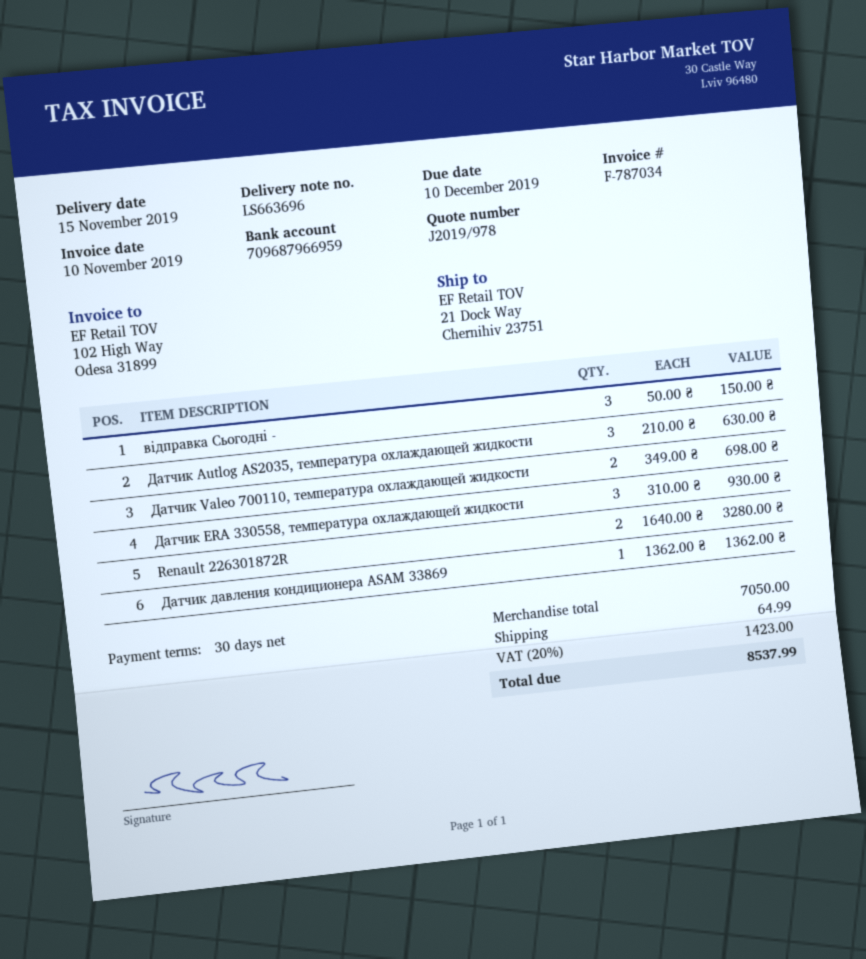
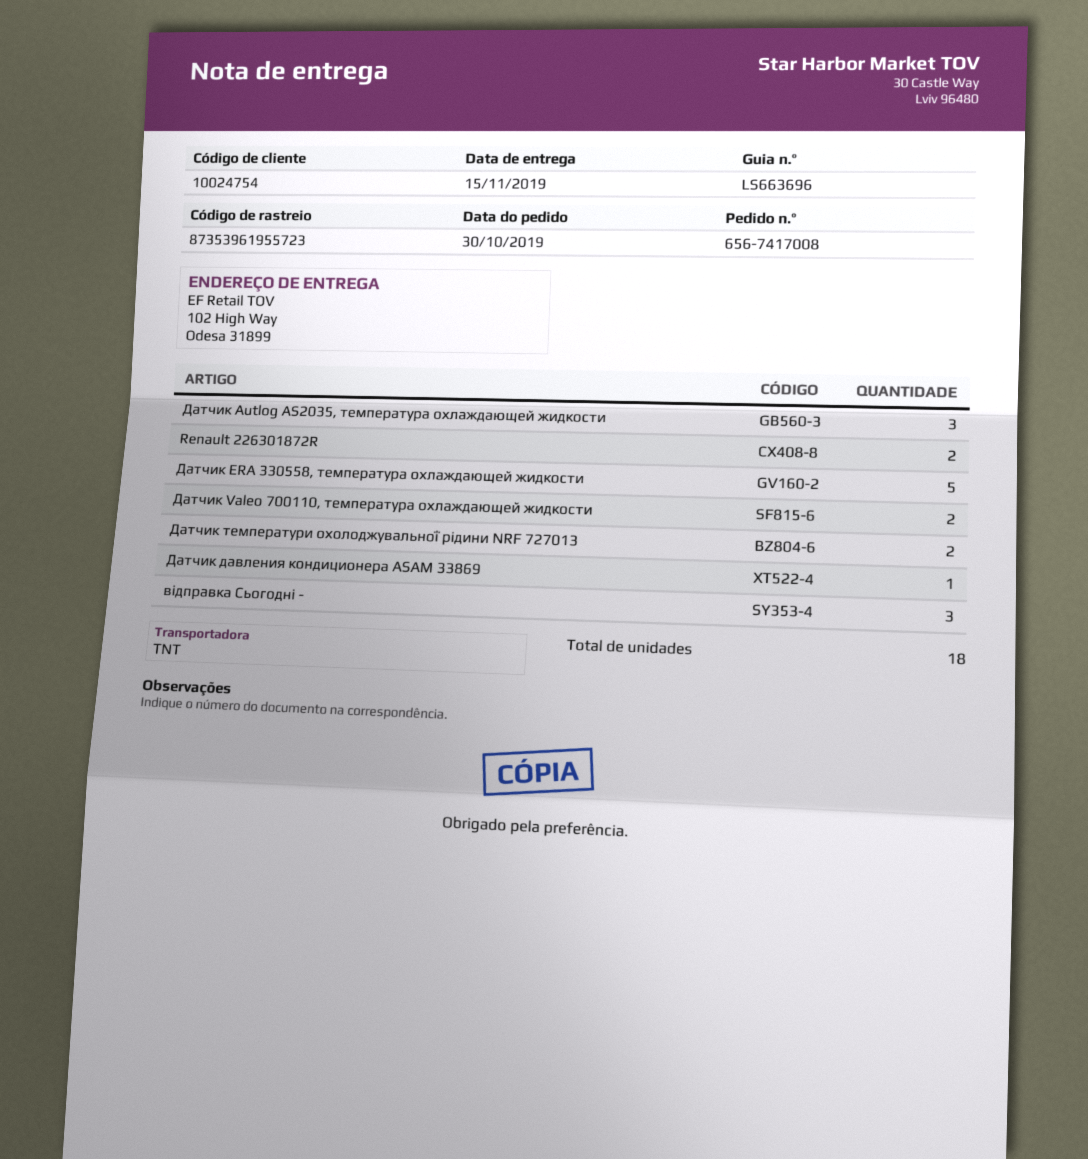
ship to: 21 Dock Way, Chernihiv 23751 -> 102 High Way, Odesa 31899
Датчик ERA 330558, температура охлаждающей жидкости: 3 -> 5
Датчик температури охолоджувальної рідини NRF 727013: none -> 2

